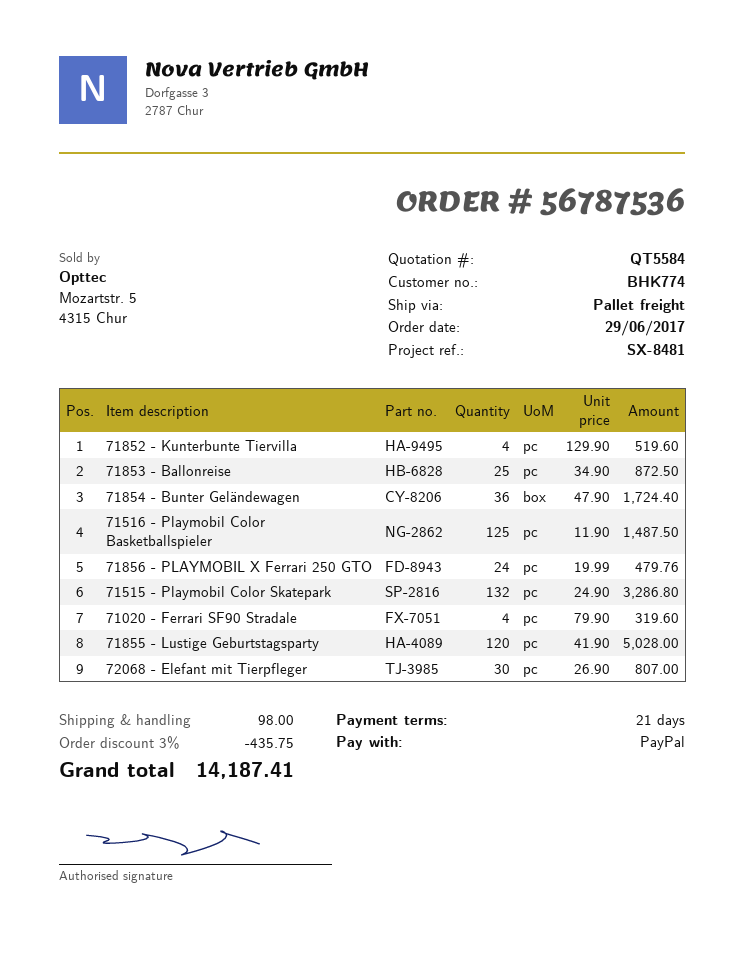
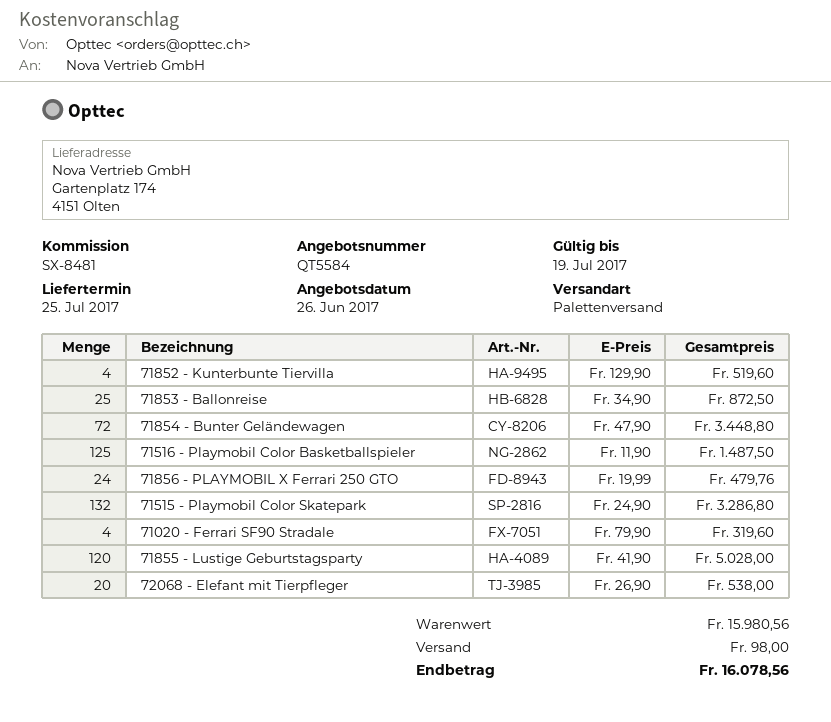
71854 - Bunter Geländewagen: 36 x 47.90 = 1724.40 -> 72 x 47.90 = 3448.80
72068 - Elefant mit Tierpfleger: 30 x 26.90 = 807.00 -> 20 x 26.90 = 538.00
discount: 3% = 435.75 -> none
total: 14187.41 -> 16078.56

